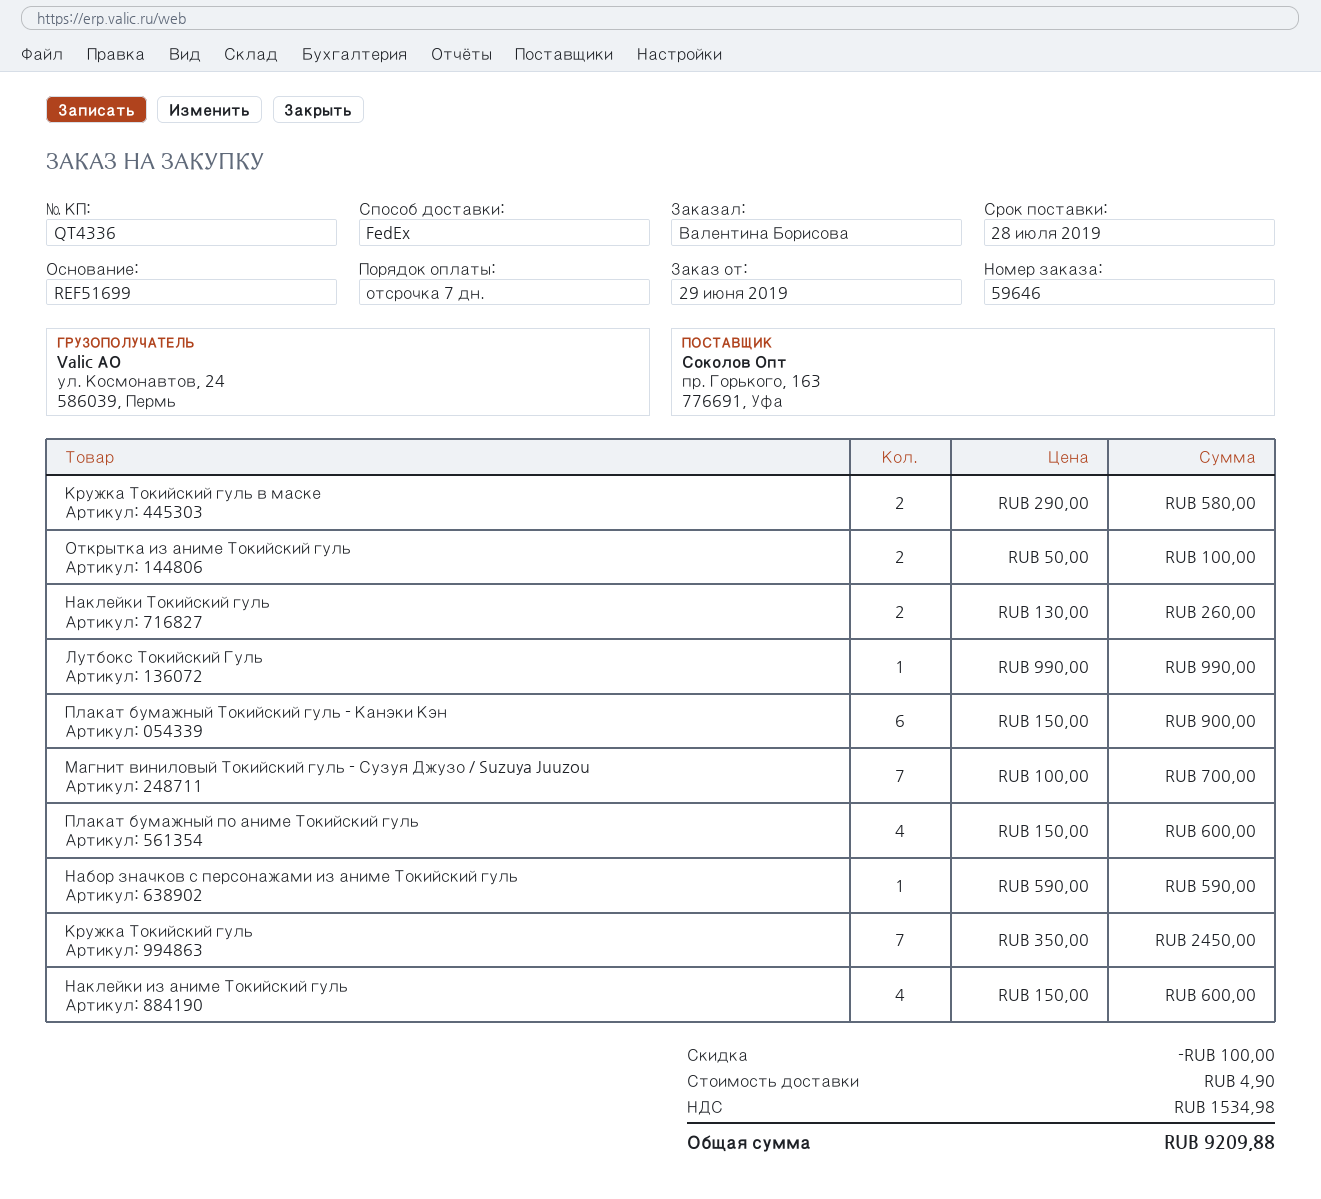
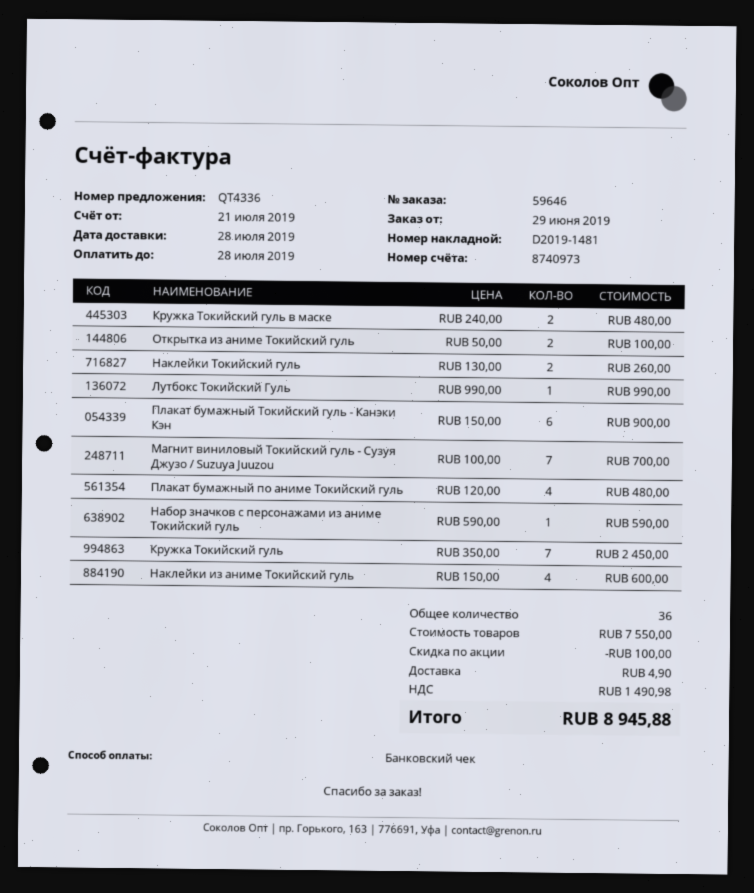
Кружка Токийский гуль в маске: 2 x 290.00 = 580.00 -> 2 x 240.00 = 480.00
Плакат бумажный по аниме Токийский гуль: 4 x 150.00 = 600.00 -> 4 x 120.00 = 480.00
tax: 1534.98 -> 1490.98
total: 9209.88 -> 8945.88

